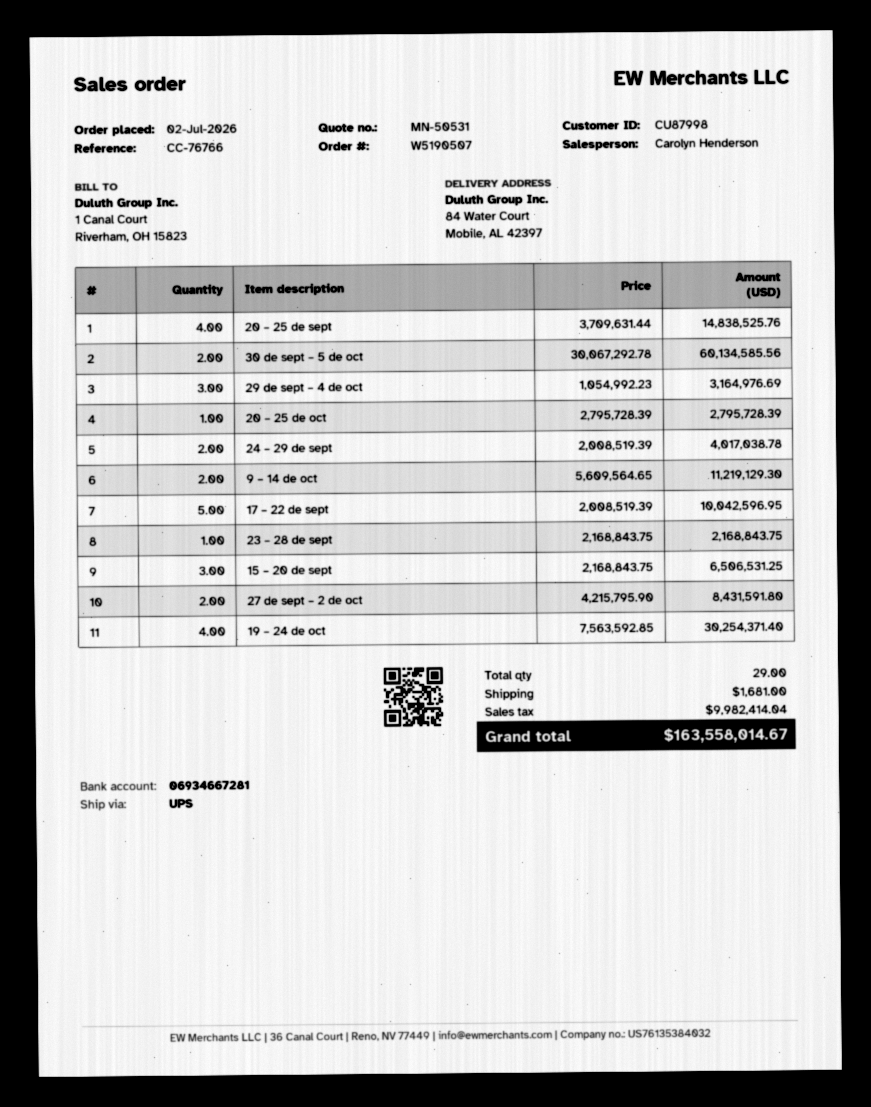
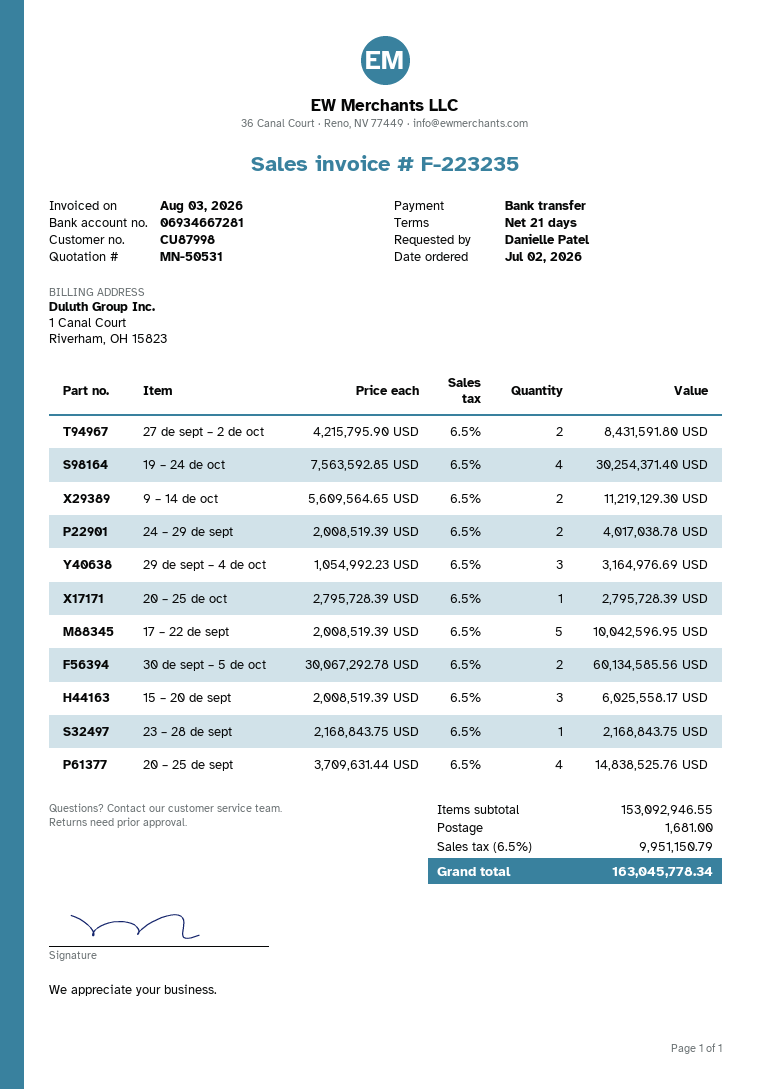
15 – 20 de sept: 3 x 2168843.75 = 6506531.25 -> 3 x 2008519.39 = 6025558.17
tax: 9982414.04 -> 9951150.79
total: 163558014.67 -> 163045778.34

